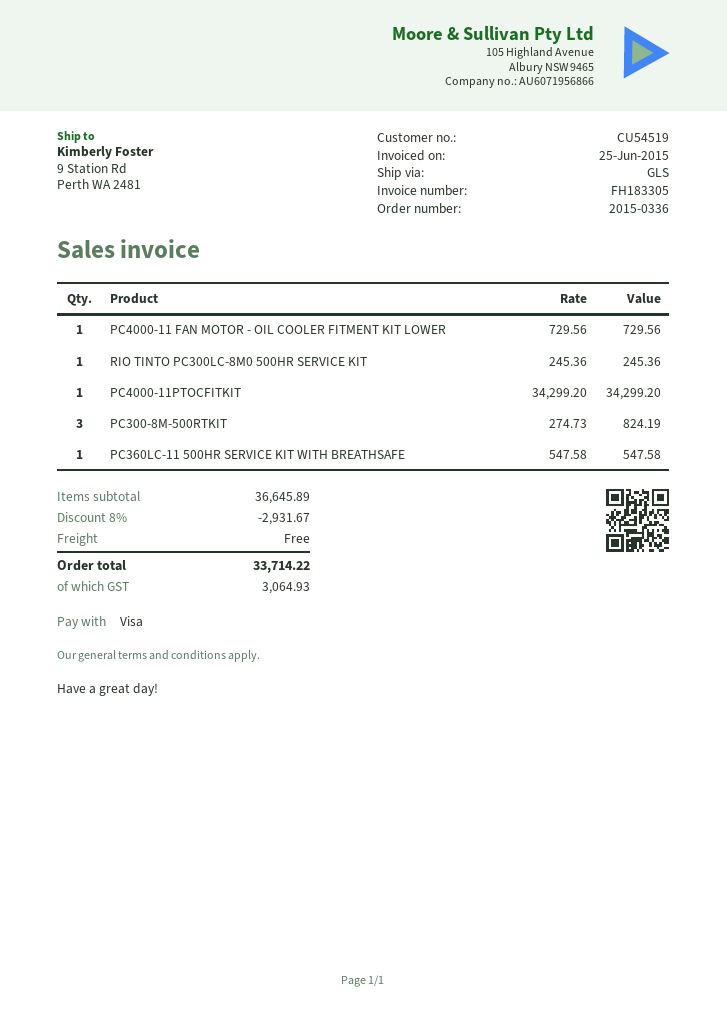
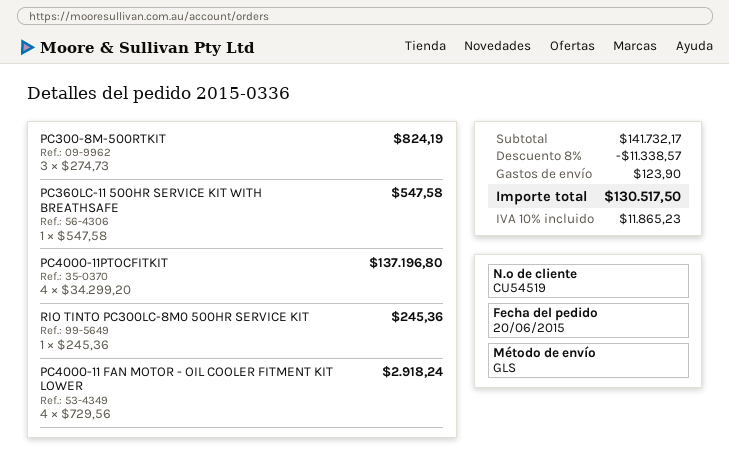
PC4000-11 FAN MOTOR - OIL COOLER FITMENT KIT LOWER: 1 x 729.56 = 729.56 -> 4 x 729.56 = 2918.24
PC4000-11PTOCFITKIT: 1 x 34299.20 = 34299.20 -> 4 x 34299.20 = 137196.80
subtotal: 36645.89 -> 141732.17
discount: 8% = 2931.67 -> 8% = 11338.57
shipping: 0.00 -> 123.90
tax: 3064.93 -> 11865.23
total: 33714.22 -> 130517.50

